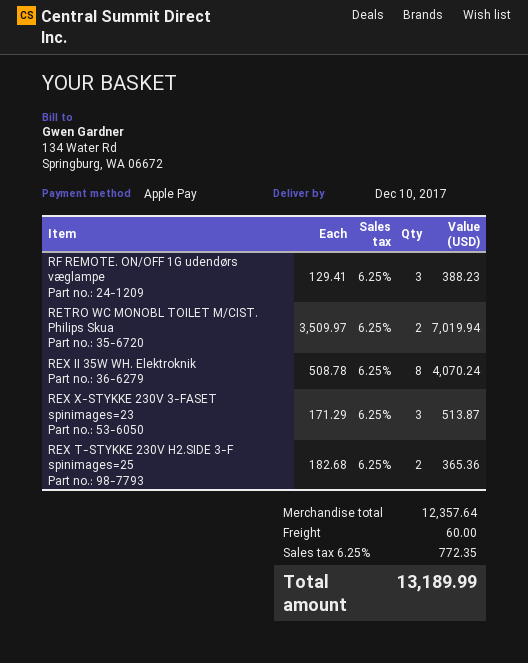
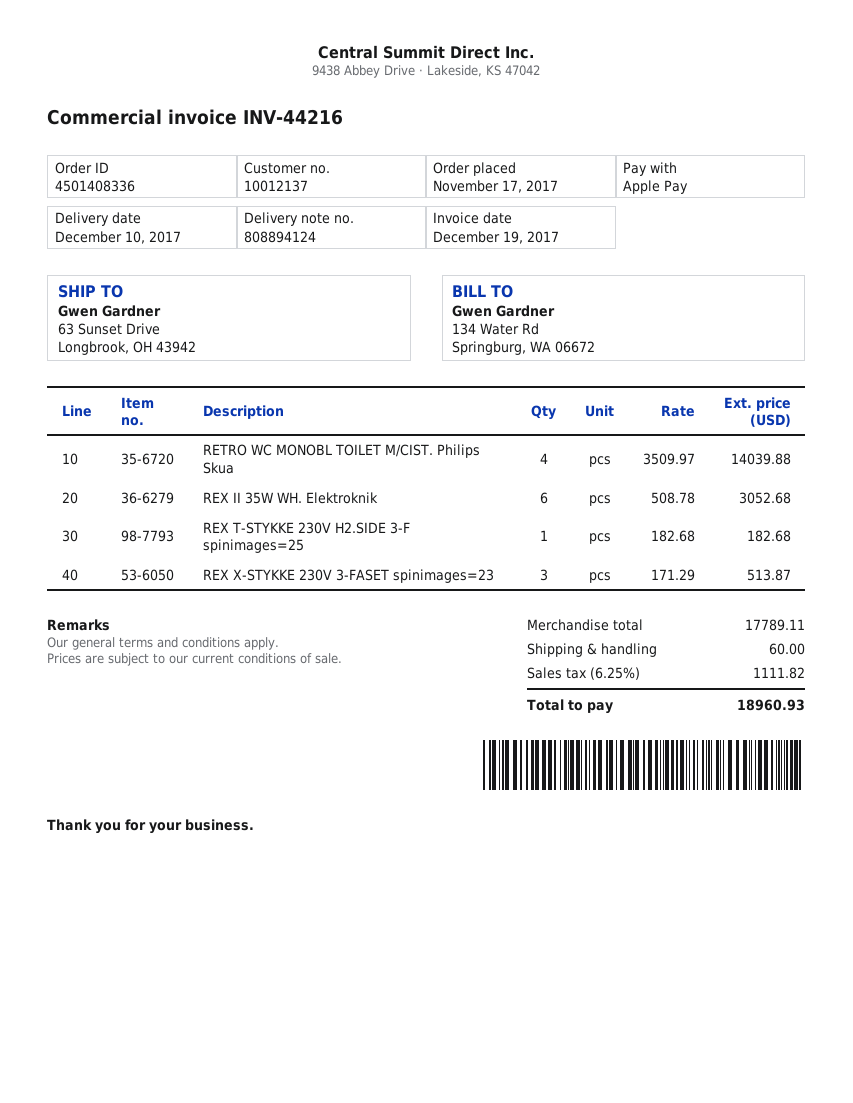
RF REMOTE. ON/OFF 1G udendørs væglampe: 3 x 129.41 = 388.23 -> none
RETRO WC MONOBL TOILET M/CIST. Philips Skua: 2 x 3509.97 = 7019.94 -> 4 x 3509.97 = 14039.88
REX II 35W WH. Elektroknik: 8 x 508.78 = 4070.24 -> 6 x 508.78 = 3052.68
REX T-STYKKE 230V H2.SIDE 3-F spinimages=25: 2 x 182.68 = 365.36 -> 1 x 182.68 = 182.68
subtotal: 12357.64 -> 17789.11
tax: 6.25% = 772.35 -> 6.25% = 1111.82
total: 13189.99 -> 18960.93

